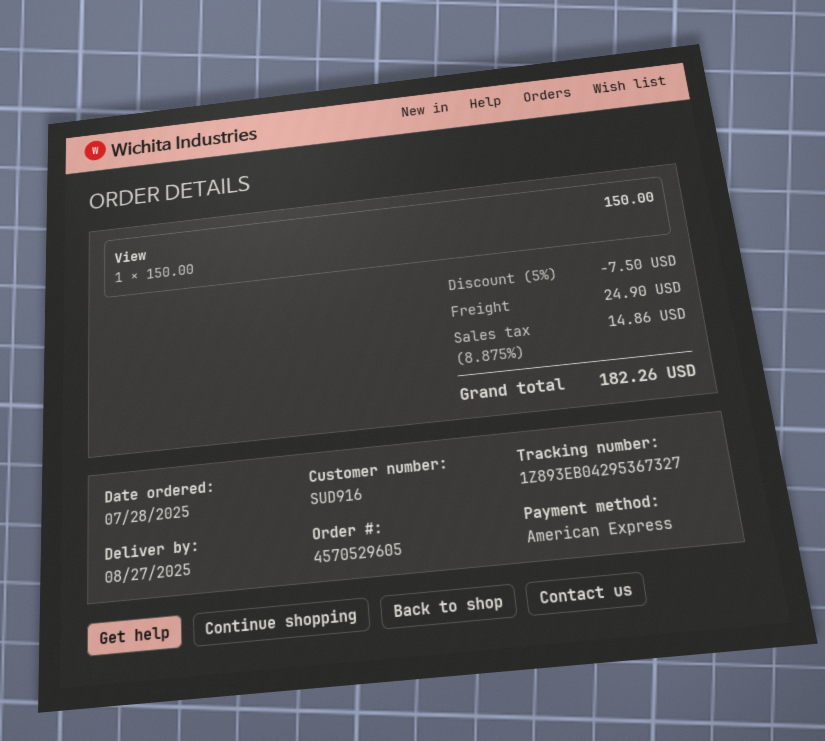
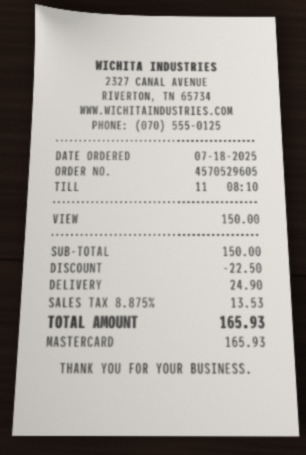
order date: 2025-07-28 -> 2025-07-18
payment method: American Express -> Mastercard
discount: 7.50 -> 22.50
tax: 8.875% = 14.86 -> 8.875% = 13.53
total: 182.26 -> 165.93

